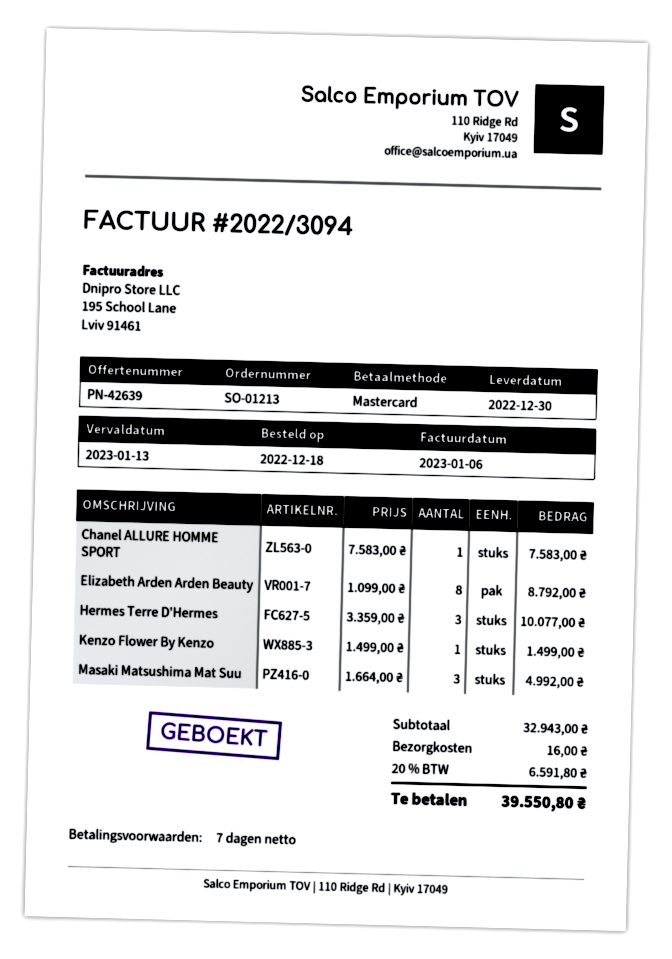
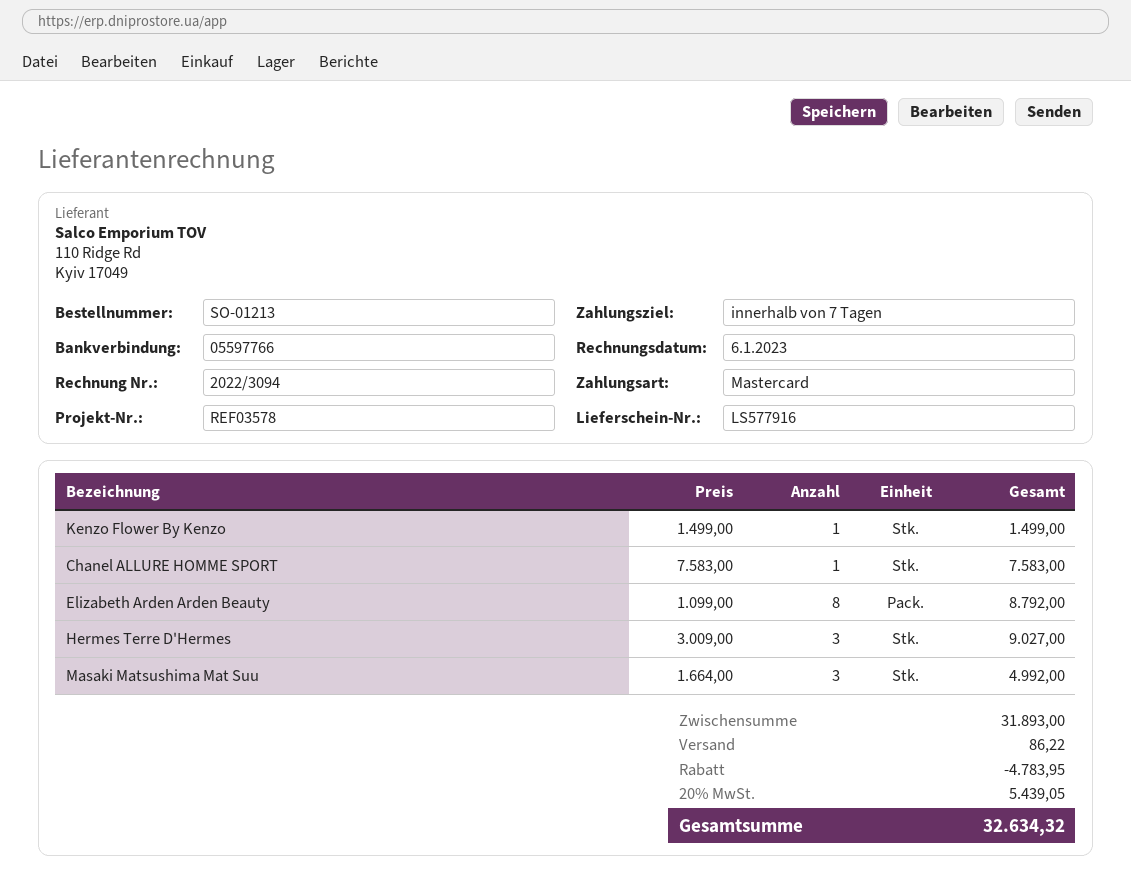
Hermes Terre D'Hermes: 3 x 3359.00 = 10077.00 -> 3 x 3009.00 = 9027.00
subtotal: 32943.00 -> 31893.00
discount: none -> 4783.95
shipping: 16.00 -> 86.22
tax: 20% = 6591.80 -> 20% = 5439.05
total: 39550.80 -> 32634.32

